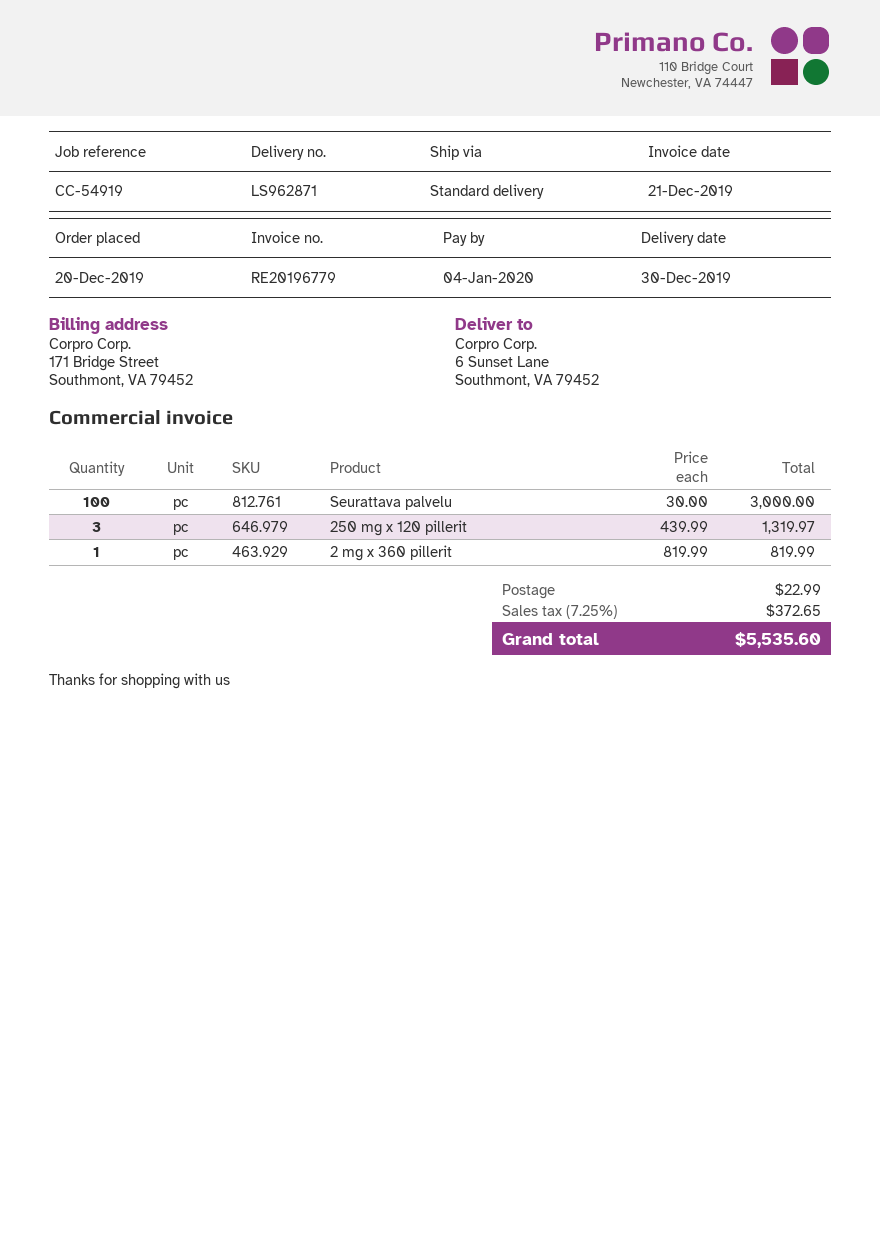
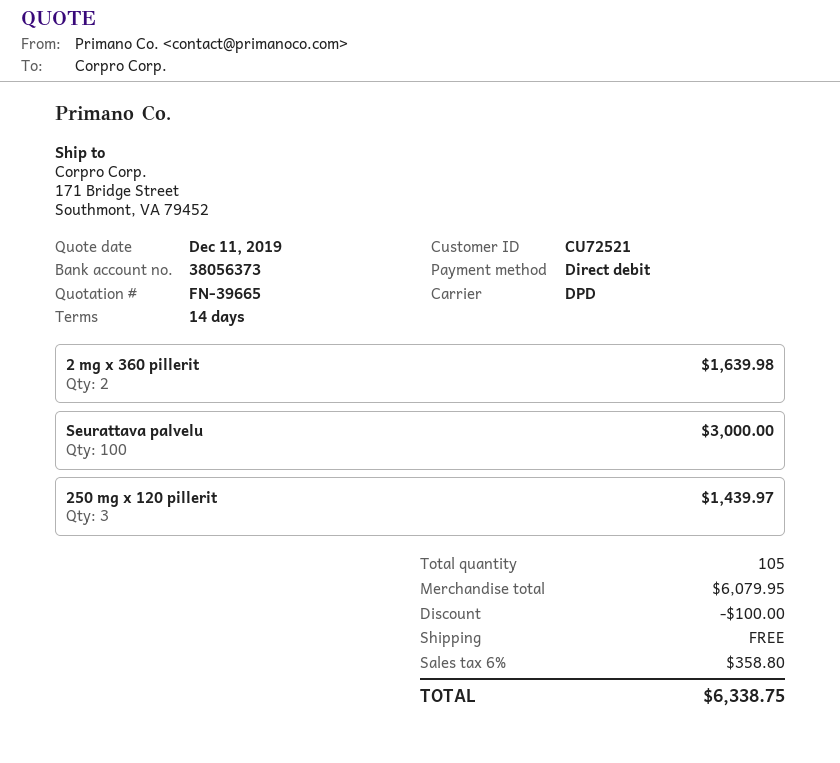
shipping method: standard -> DPD
ship to: 6 Sunset Lane, Southmont, VA 79452 -> 171 Bridge Street, Southmont, VA 79452
250 mg x 120 pillerit: 3 for 1319.97 -> 3 for 1439.97
2 mg x 360 pillerit: 1 for 819.99 -> 2 for 1639.98
discount: none -> 100.00
shipping: 22.99 -> 0.00
tax: 7.25% = 372.65 -> 6% = 358.80
total: 5535.60 -> 6338.75

